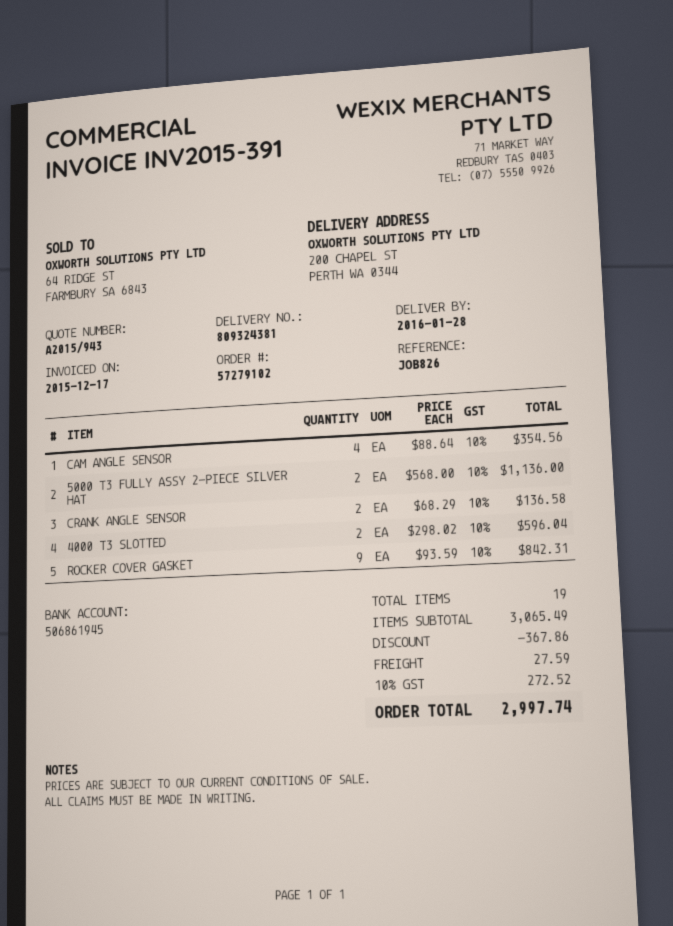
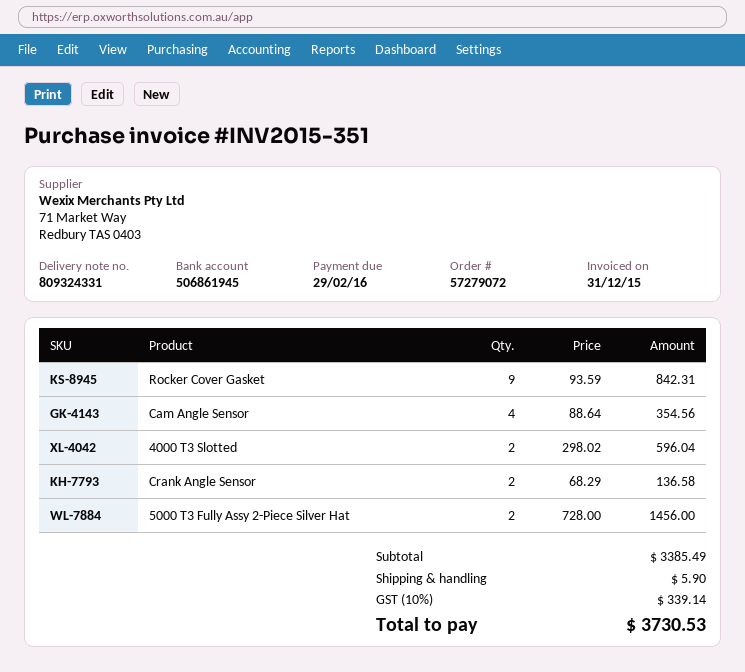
order number: 57279102 -> 57279072
delivery note number: 809324381 -> 809324331
invoice number: INV2015-391 -> INV2015-351
invoice date: 2015-12-17 -> 2015-12-31
5000 T3 FULLY ASSY 2-PIECE SILVER HAT: 2 x 568.00 = 1136.00 -> 2 x 728.00 = 1456.00
subtotal: 3065.49 -> 3385.49
discount: 367.86 -> none
shipping: 27.59 -> 5.90
tax: 10% = 272.52 -> 10% = 339.14
total: 2997.74 -> 3730.53

